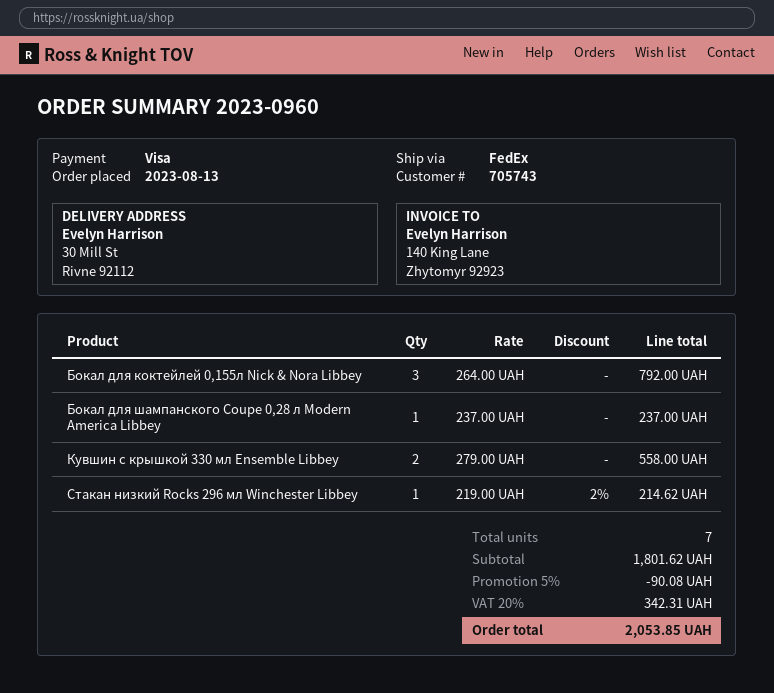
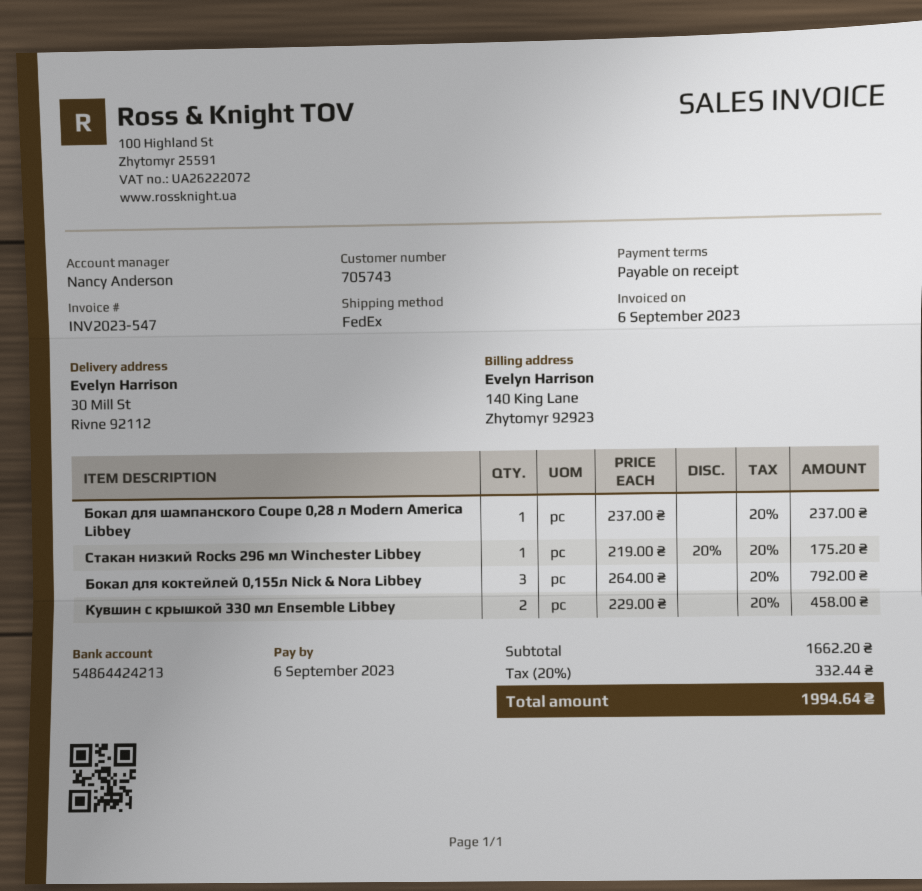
Кувшин с крышкой 330 мл Ensemble Libbey: 2 x 279.00 = 558.00 -> 2 x 229.00 = 458.00
Стакан низкий Rocks 296 мл Winchester Libbey: 1 x 219.00 - 2% = 214.62 -> 1 x 219.00 - 20% = 175.20
subtotal: 1801.62 -> 1662.20
discount: 5% = 90.08 -> none
tax: 20% = 342.31 -> 20% = 332.44
total: 2053.85 -> 1994.64

